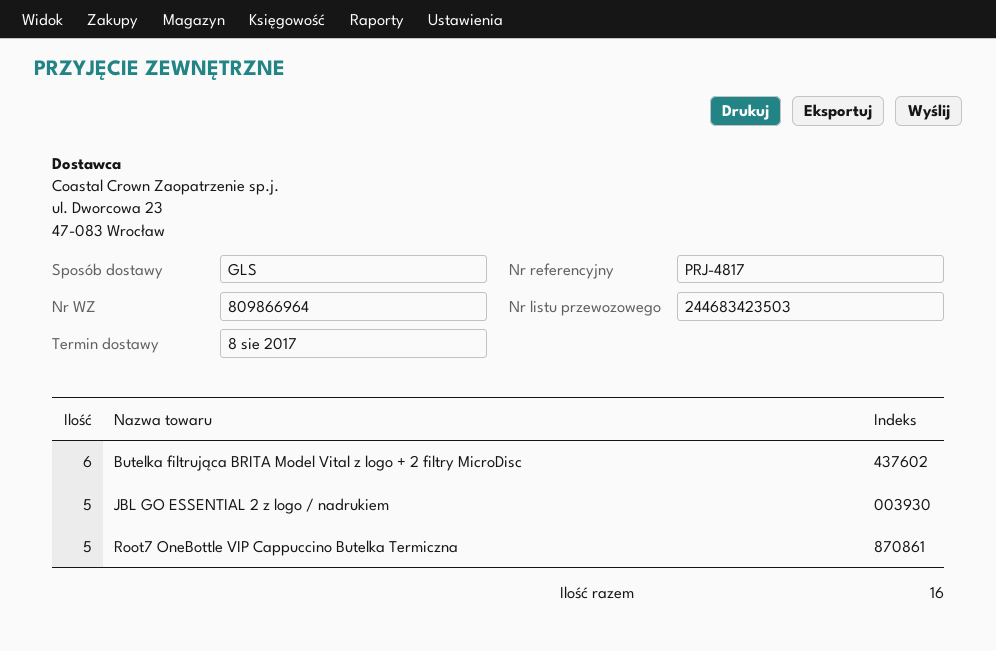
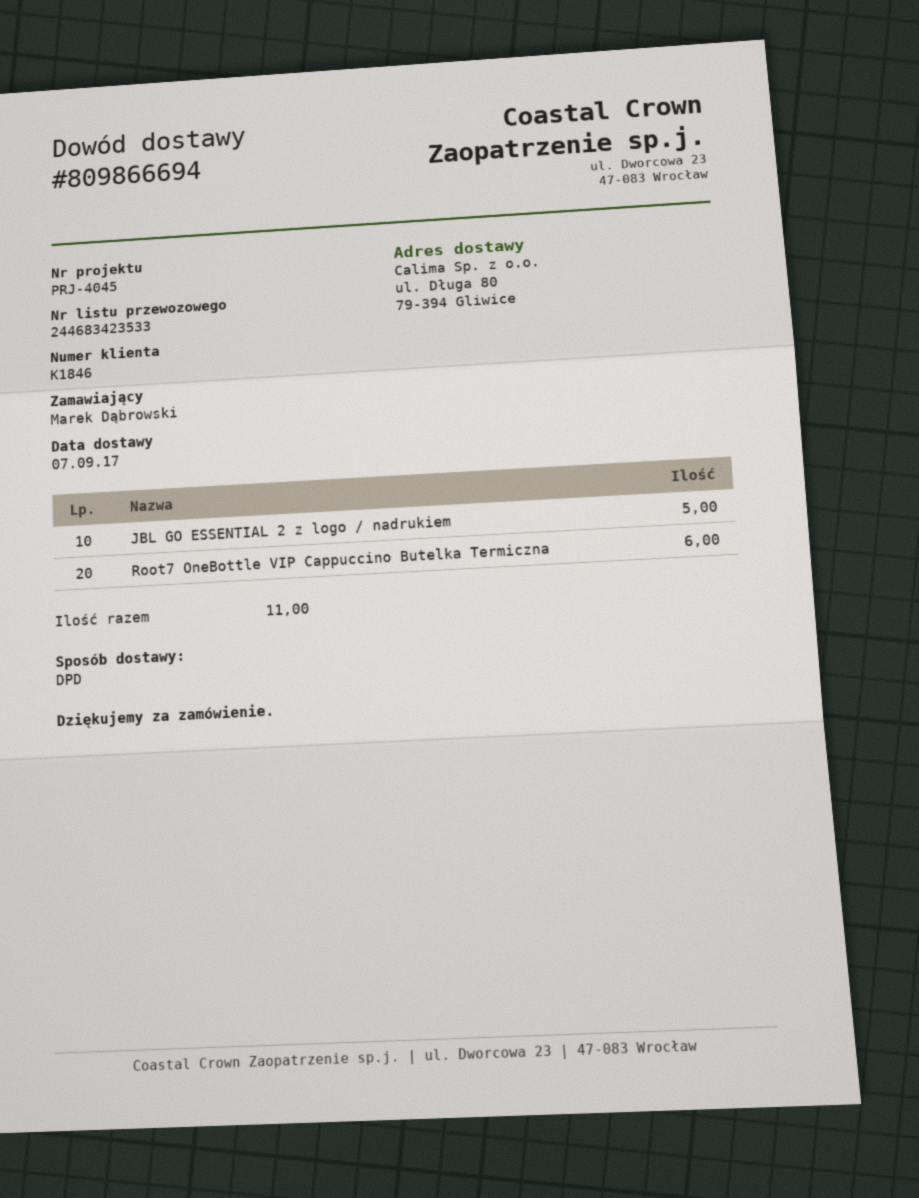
delivery note number: 809866964 -> 809866694
delivery date: 2017-08-08 -> 2017-09-07
reference: PRJ-4817 -> PRJ-4045
shipping method: GLS -> DPD
tracking number: 244683423503 -> 244683423533
Butelka filtrująca BRITA Model Vital z logo + 2 filtry MicroDisc: 6 -> none
Root7 OneBottle VIP Cappuccino Butelka Termiczna: 5 -> 6
total quantity: 16 -> 11

